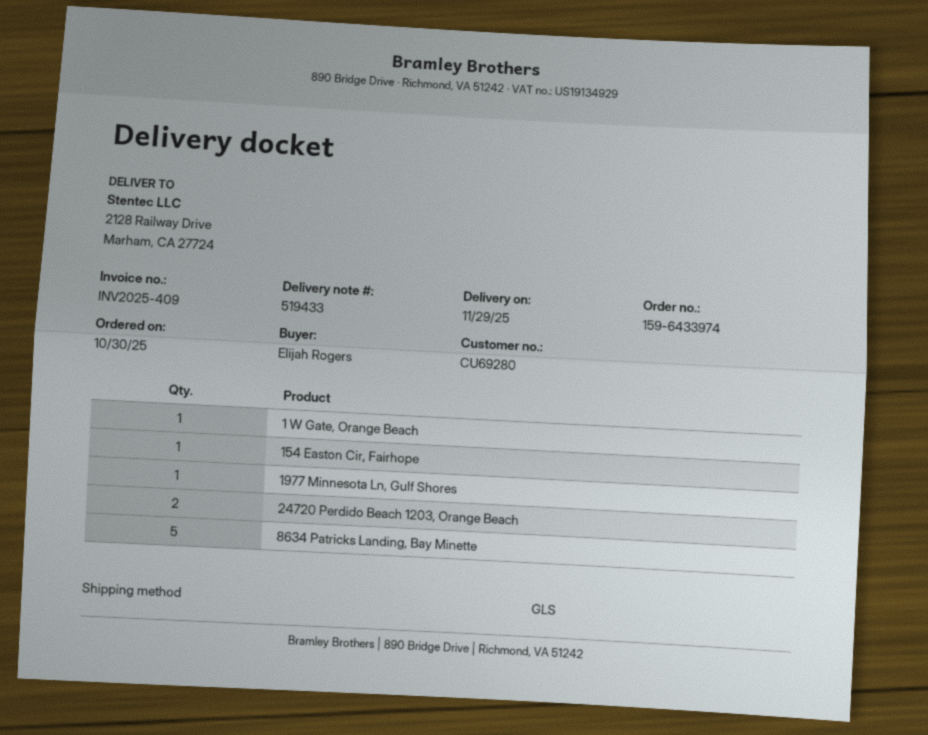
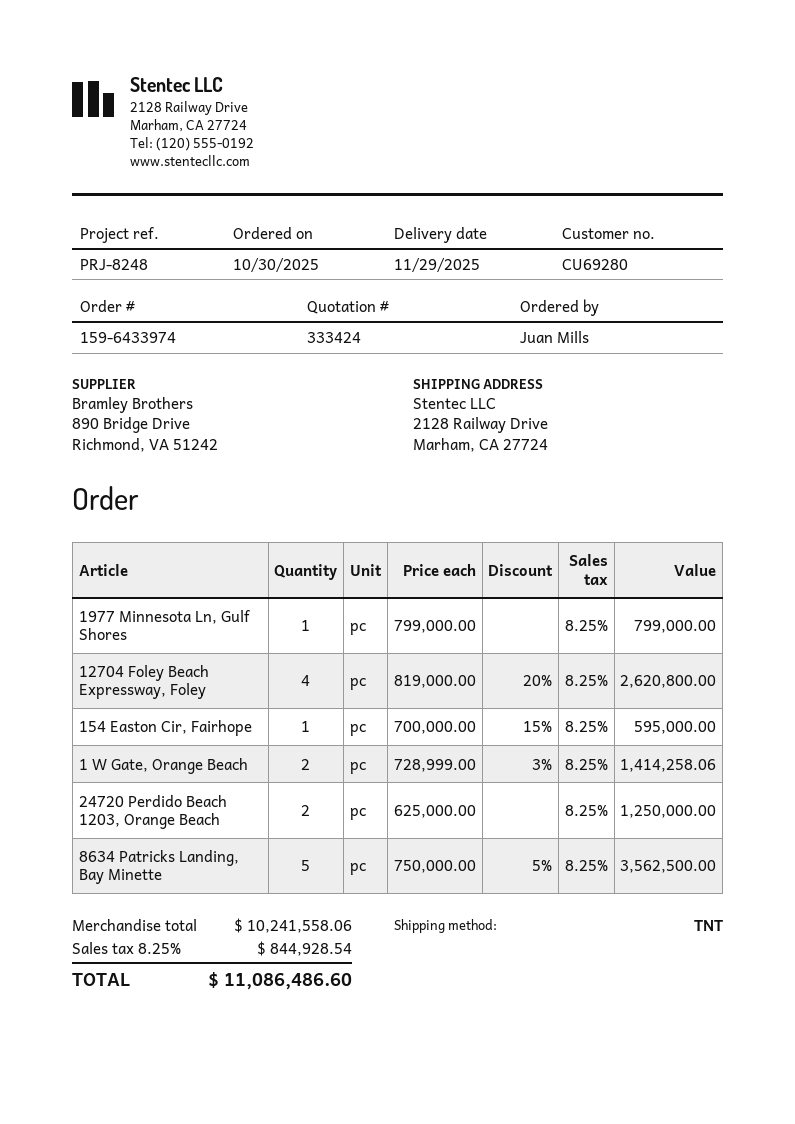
ordered by: Elijah Rogers -> Juan Mills
shipping method: GLS -> TNT
1 W Gate, Orange Beach: 1 -> 2
12704 Foley Beach Expressway, Foley: none -> 4

